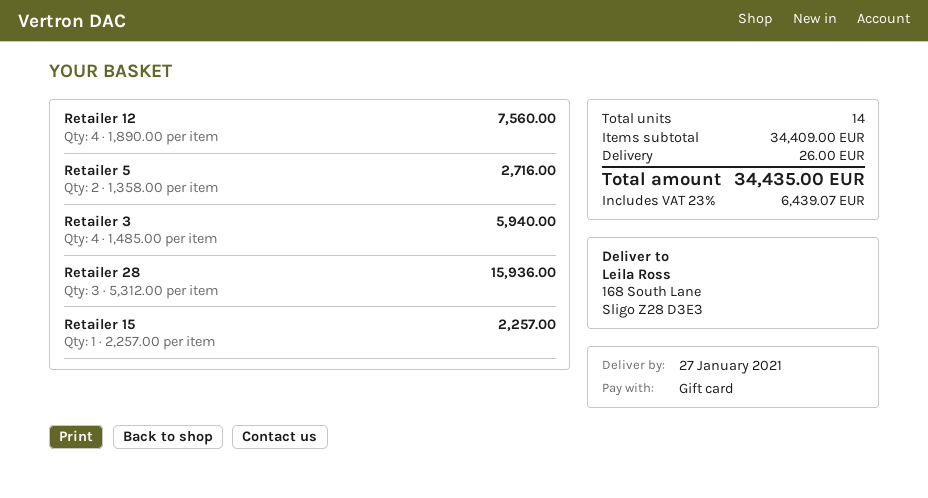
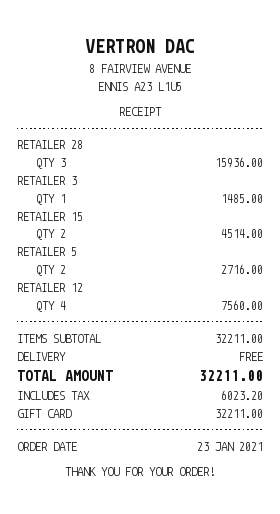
Retailer 3: 4 for 5940.00 -> 1 for 1485.00
Retailer 15: 1 for 2257.00 -> 2 for 4514.00
subtotal: 34409.00 -> 32211.00
shipping: 26.00 -> 0.00
tax: 6439.07 -> 6023.20
total: 34435.00 -> 32211.00

